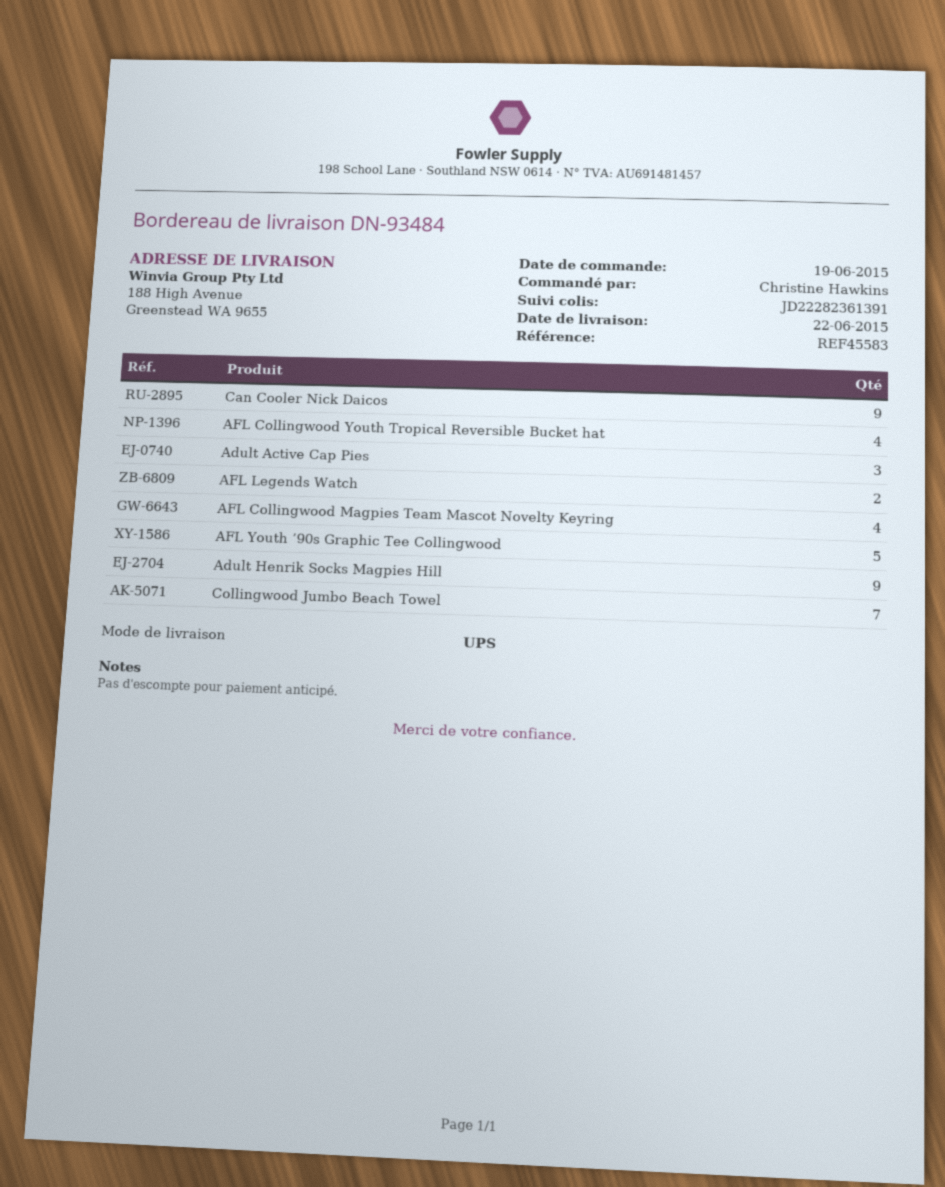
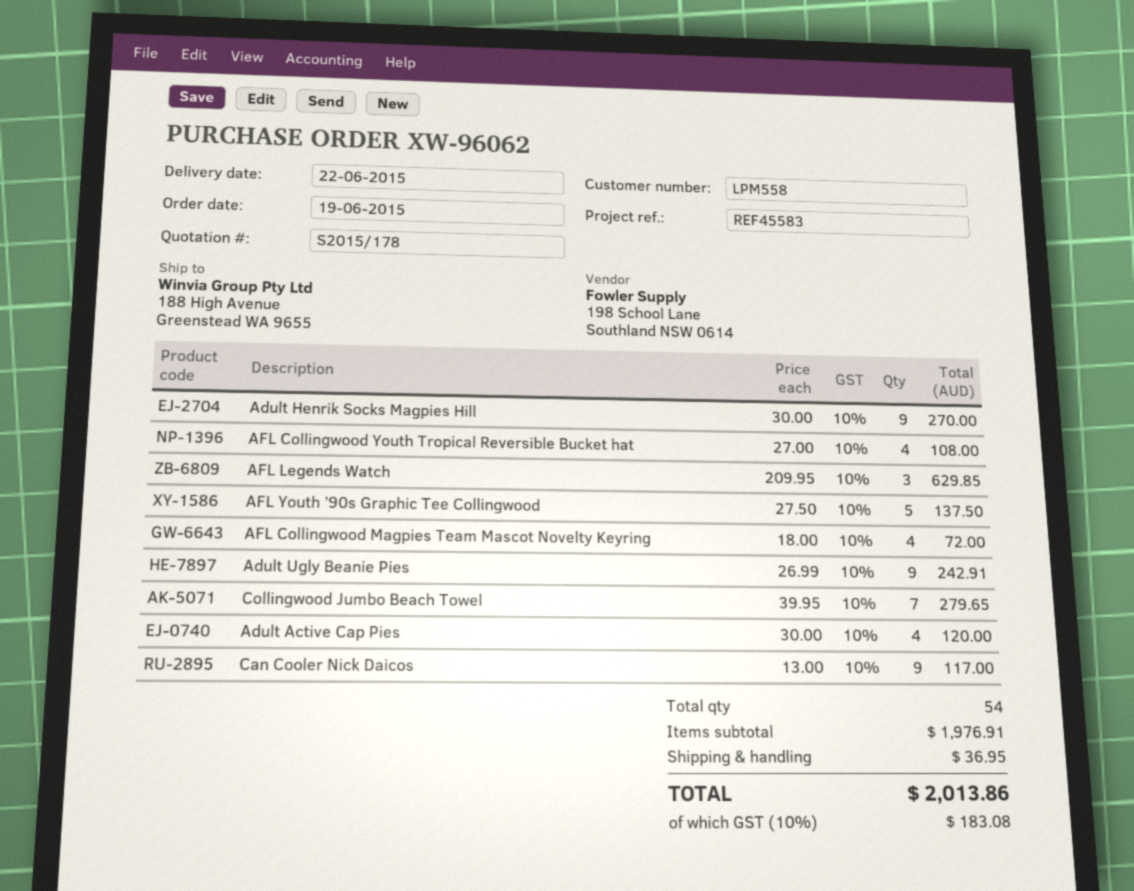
Adult Active Cap Pies: 3 -> 4
AFL Legends Watch: 2 -> 3
Adult Ugly Beanie Pies: none -> 9

